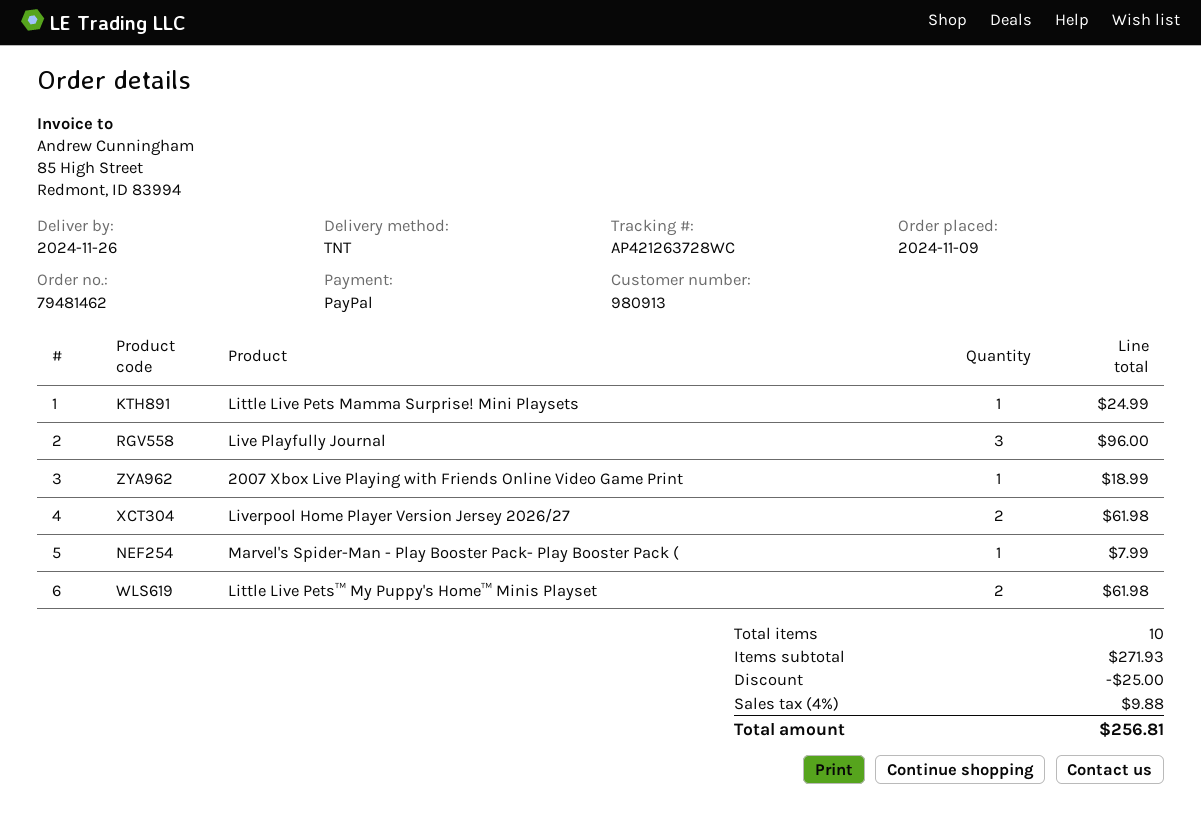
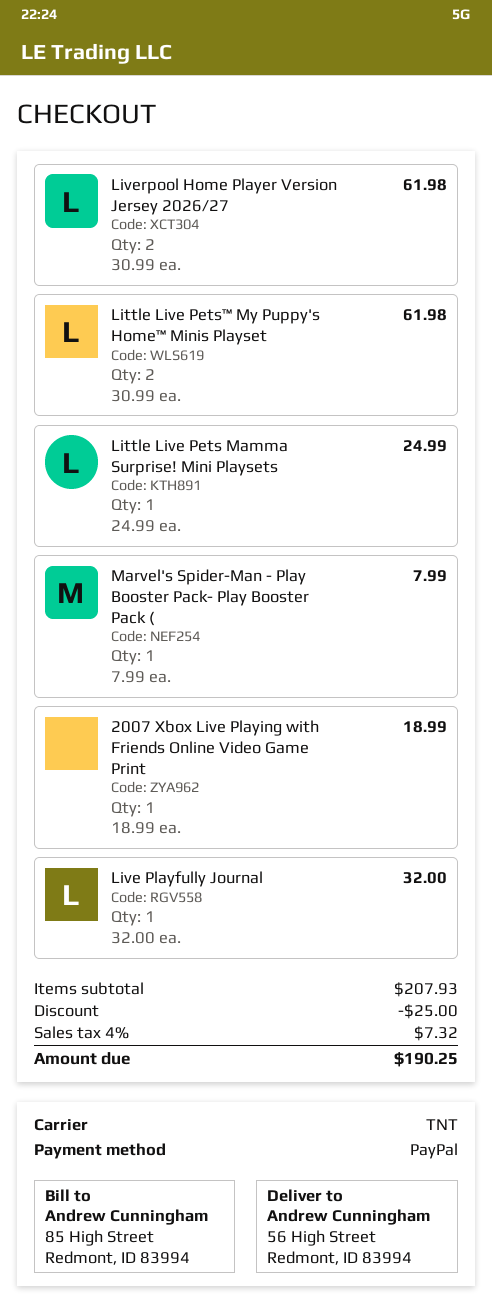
Live Playfully Journal: 3 for 96.00 -> 1 for 32.00
subtotal: 271.93 -> 207.93
tax: 4% = 9.88 -> 4% = 7.32
total: 256.81 -> 190.25

